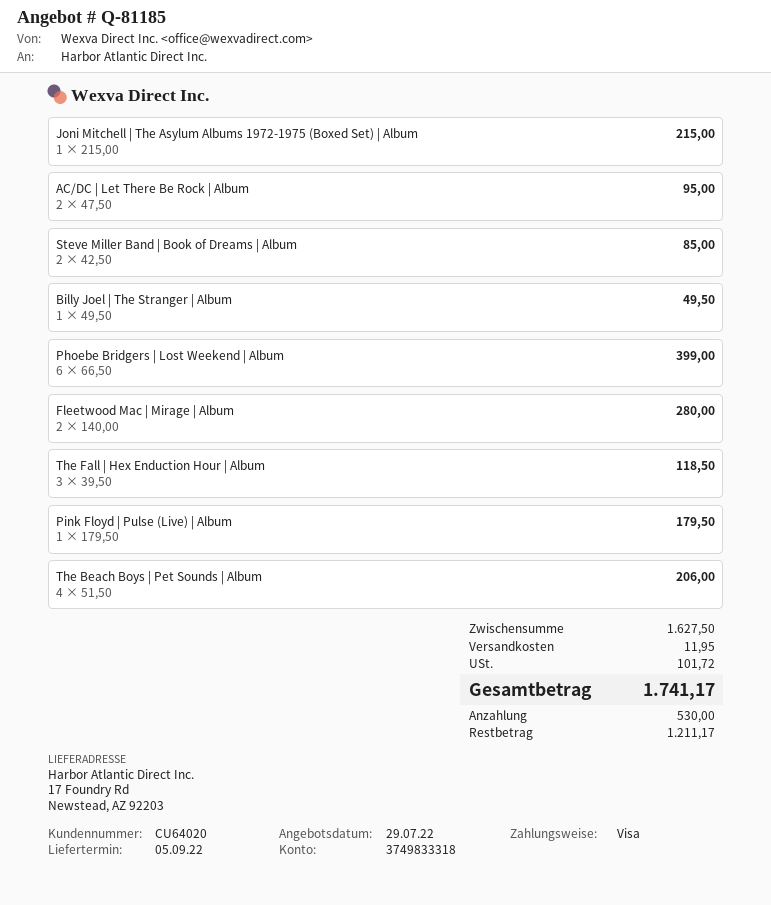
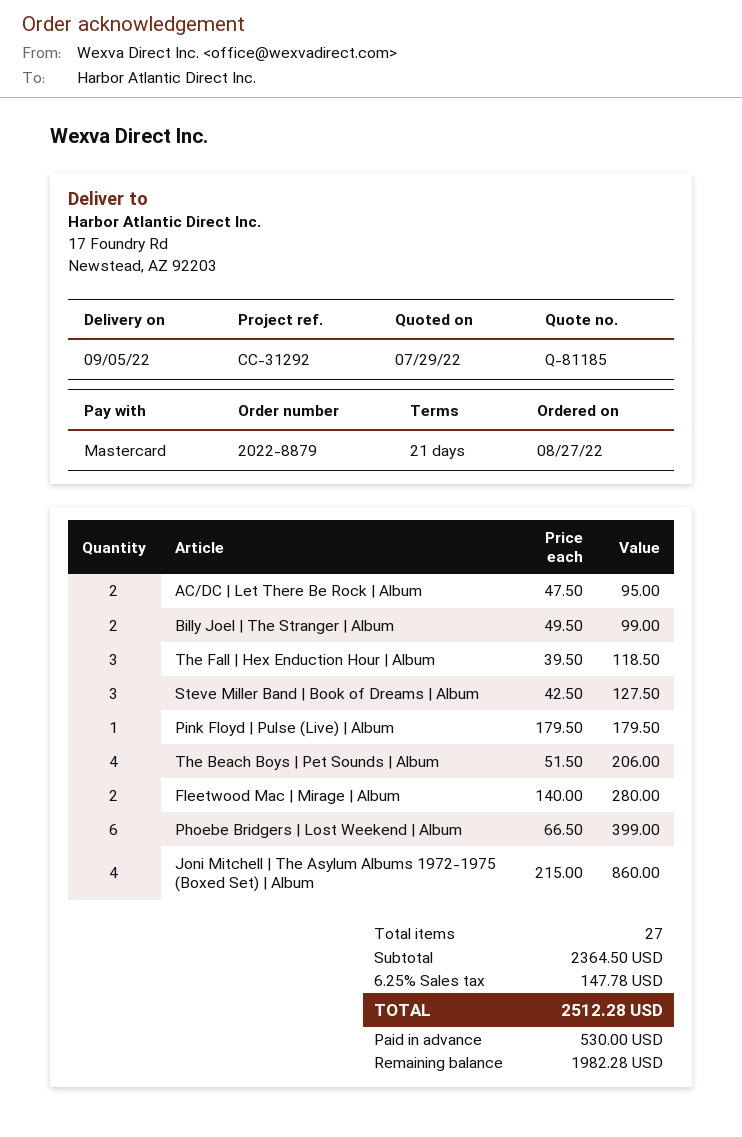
payment method: Visa -> Mastercard
Joni Mitchell | The Asylum Albums 1972-1975 (Boxed Set) | Album: 1 x 215.00 = 215.00 -> 4 x 215.00 = 860.00
Steve Miller Band | Book of Dreams | Album: 2 x 42.50 = 85.00 -> 3 x 42.50 = 127.50
Billy Joel | The Stranger | Album: 1 x 49.50 = 49.50 -> 2 x 49.50 = 99.00
subtotal: 1627.50 -> 2364.50
shipping: 11.95 -> none
tax: 101.72 -> 147.78
total: 1741.17 -> 2512.28
balance: 1211.17 -> 1982.28

